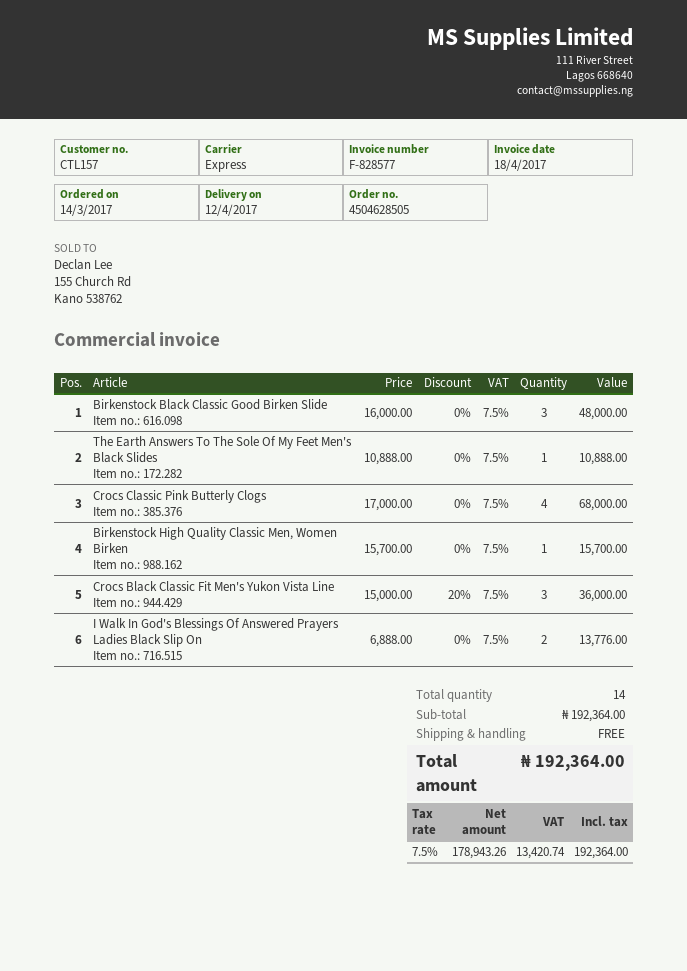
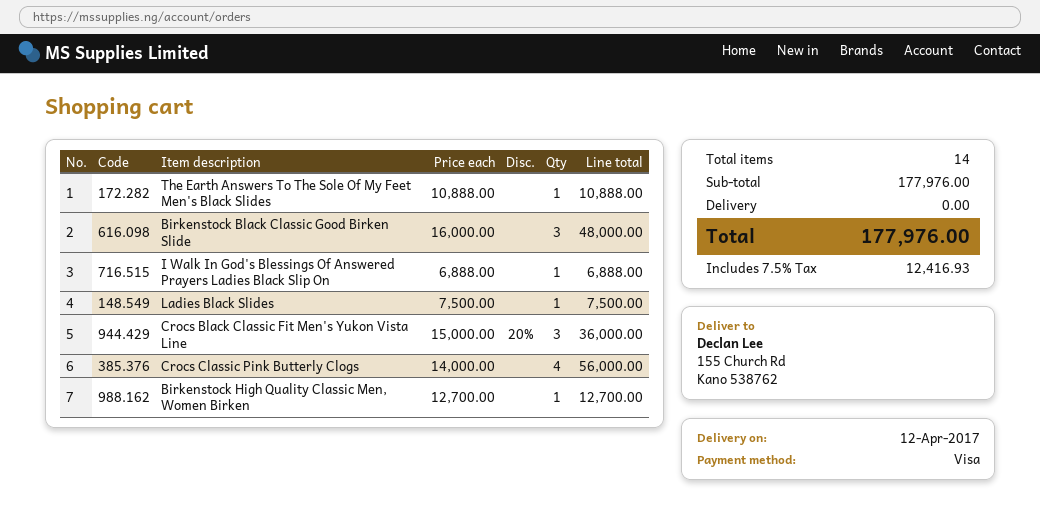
Crocs Classic Pink Butterly Clogs: 4 x 17000.00 = 68000.00 -> 4 x 14000.00 = 56000.00
Birkenstock High Quality Classic Men, Women Birken: 1 x 15700.00 = 15700.00 -> 1 x 12700.00 = 12700.00
I Walk In God's Blessings Of Answered Prayers Ladies Black Slip On: 2 x 6888.00 = 13776.00 -> 1 x 6888.00 = 6888.00
Ladies Black Slides: none -> 1 x 7500.00 = 7500.00
subtotal: 192364.00 -> 177976.00
tax: 7.5% = 13420.74 -> 7.5% = 12416.93
total: 192364.00 -> 177976.00

